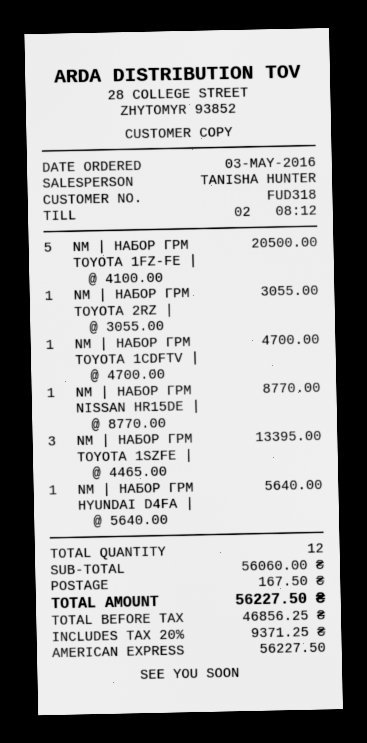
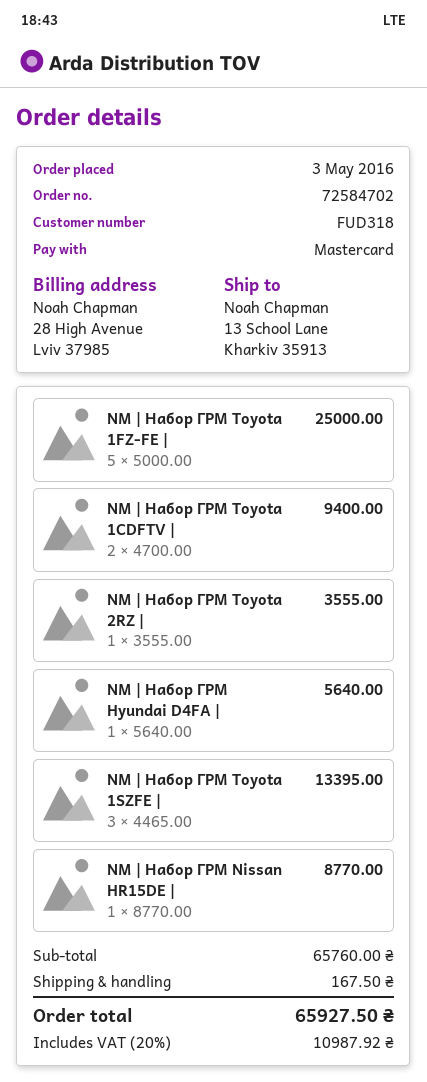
payment method: American Express -> Mastercard
NM | НАБОР ГРМ TOYOTA 1FZ-FE |: 5 x 4100.00 = 20500.00 -> 5 x 5000.00 = 25000.00
NM | НАБОР ГРМ TOYOTA 2RZ |: 1 x 3055.00 = 3055.00 -> 1 x 3555.00 = 3555.00
NM | НАБОР ГРМ TOYOTA 1CDFTV |: 1 x 4700.00 = 4700.00 -> 2 x 4700.00 = 9400.00
subtotal: 56060.00 -> 65760.00
tax: 20% = 9371.25 -> 20% = 10987.92
total: 56227.50 -> 65927.50

